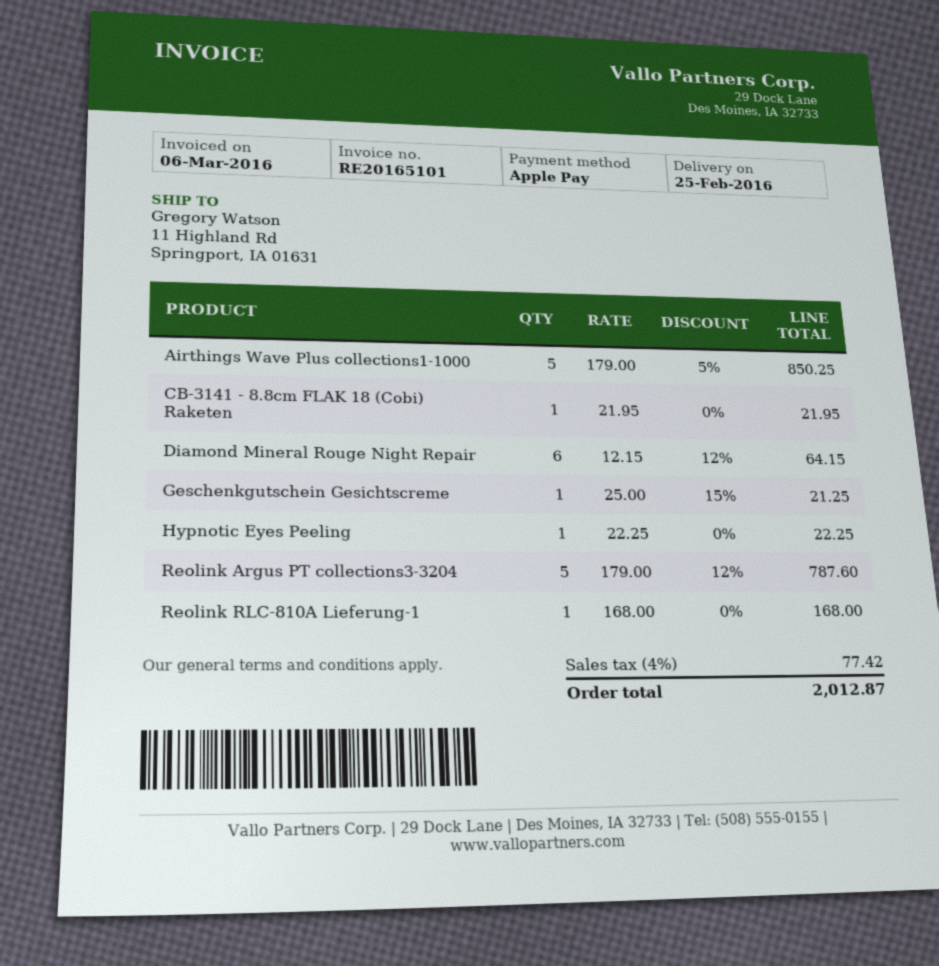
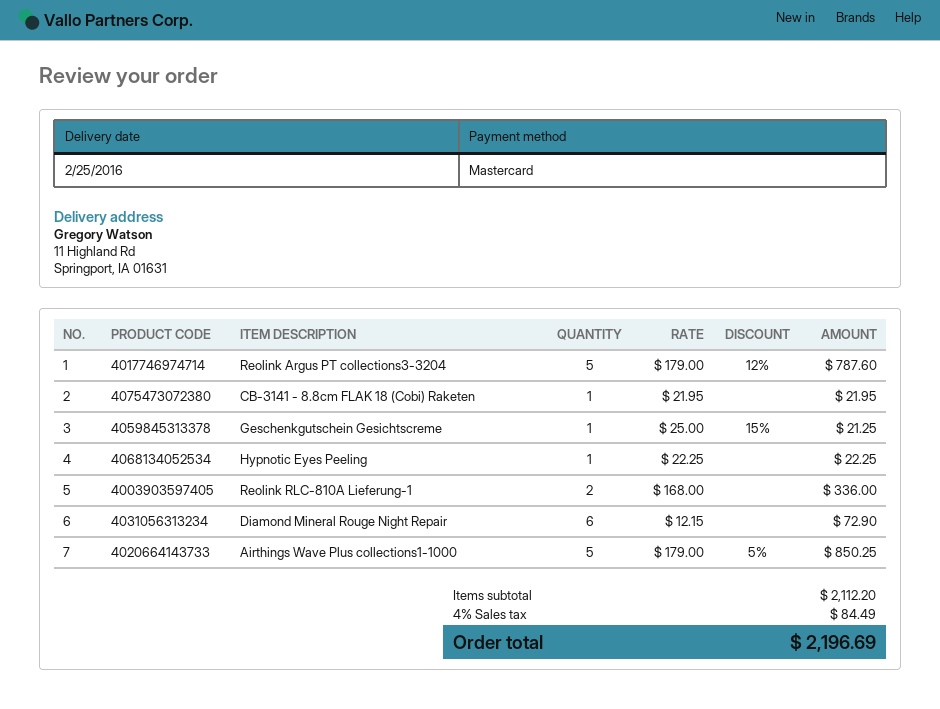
payment method: Apple Pay -> Mastercard
Diamond Mineral Rouge Night Repair: 6 x 12.15 - 12% = 64.15 -> 6 x 12.15 = 72.90
Reolink RLC-810A Lieferung-1: 1 x 168.00 = 168.00 -> 2 x 168.00 = 336.00
tax: 4% = 77.42 -> 4% = 84.49
total: 2012.87 -> 2196.69

